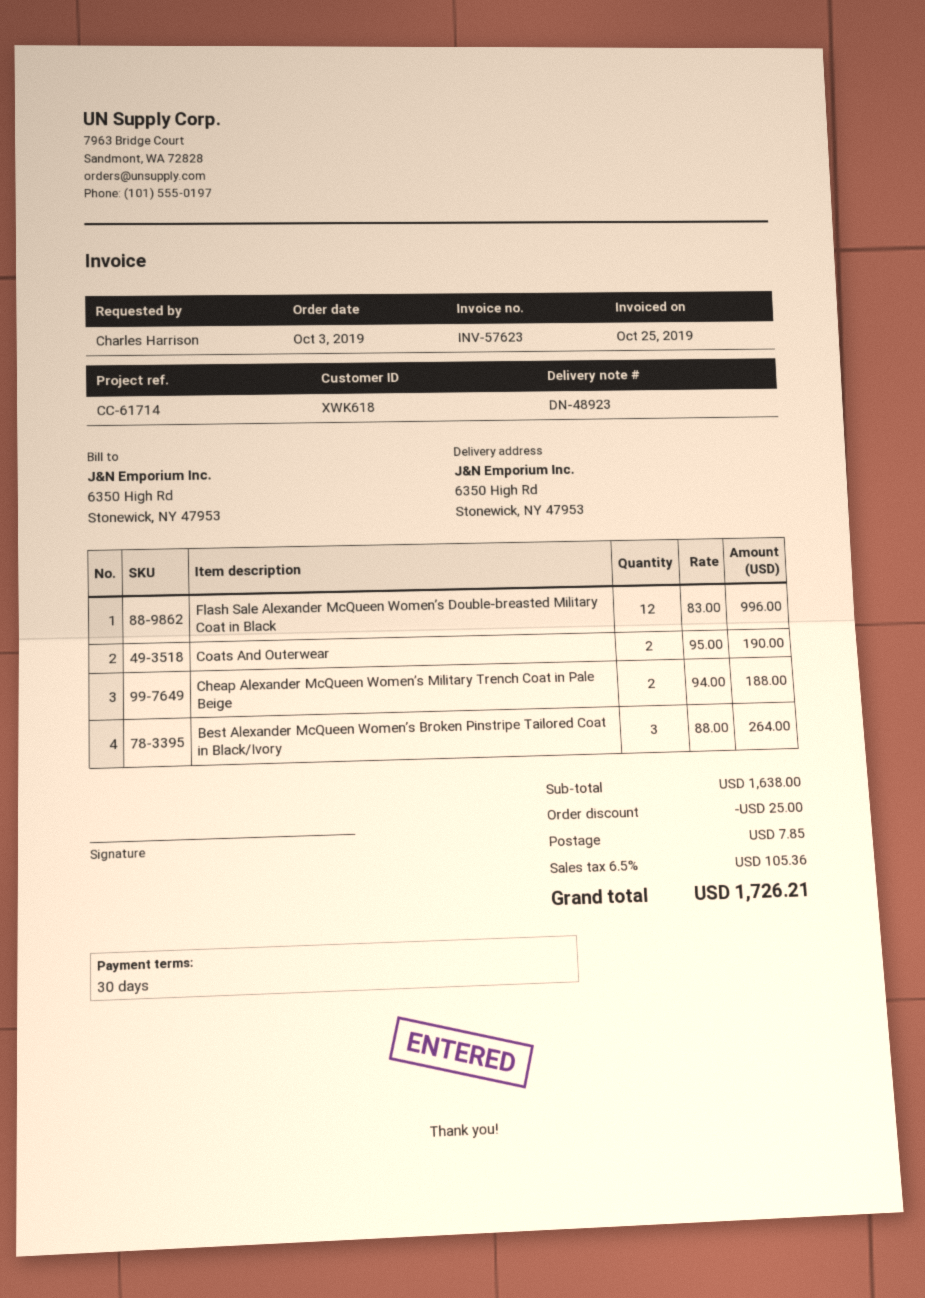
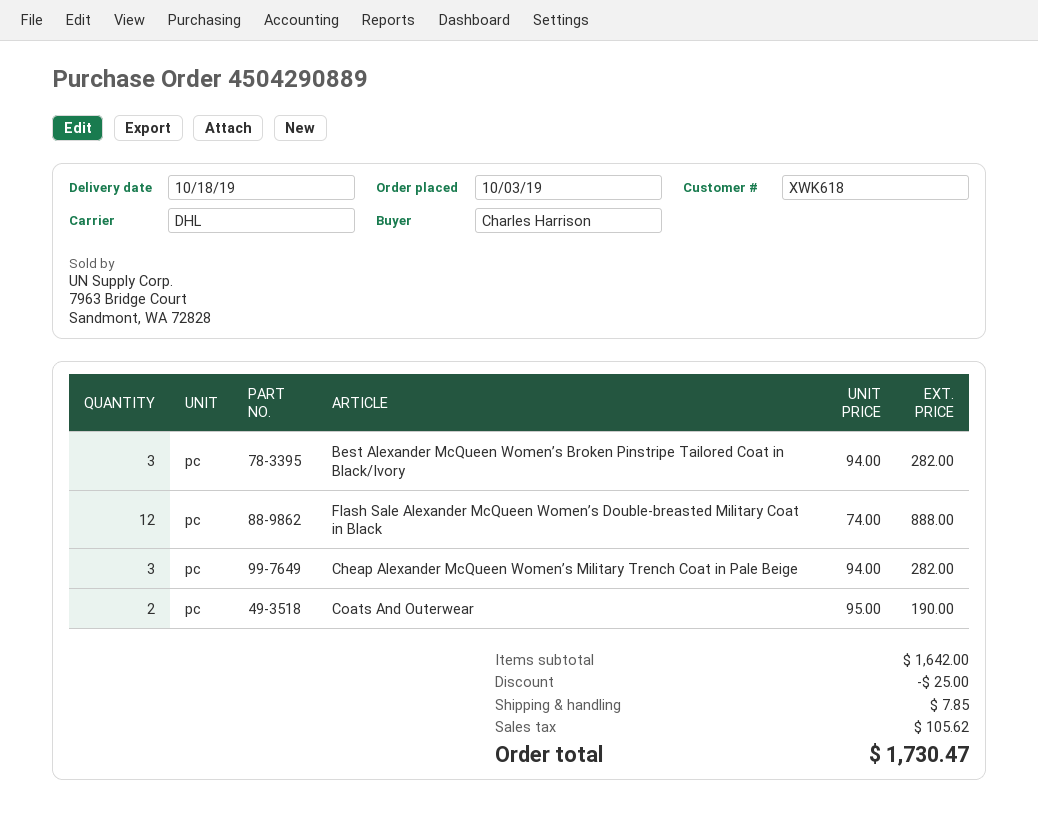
Flash Sale Alexander McQueen Women’s Double-breasted Military Coat in Black: 12 x 83.00 = 996.00 -> 12 x 74.00 = 888.00
Cheap Alexander McQueen Women’s Military Trench Coat in Pale Beige: 2 x 94.00 = 188.00 -> 3 x 94.00 = 282.00
Best Alexander McQueen Women’s Broken Pinstripe Tailored Coat in Black/Ivory: 3 x 88.00 = 264.00 -> 3 x 94.00 = 282.00
subtotal: 1638.00 -> 1642.00
tax: 105.36 -> 105.62
total: 1726.21 -> 1730.47

